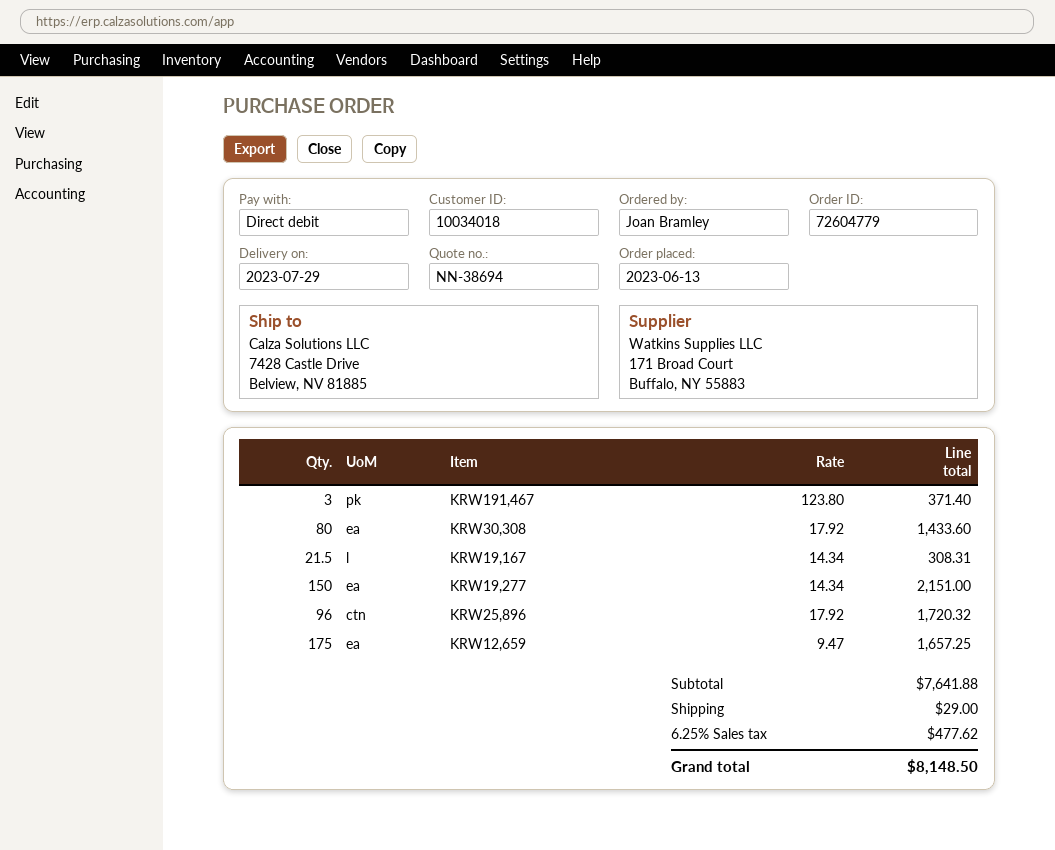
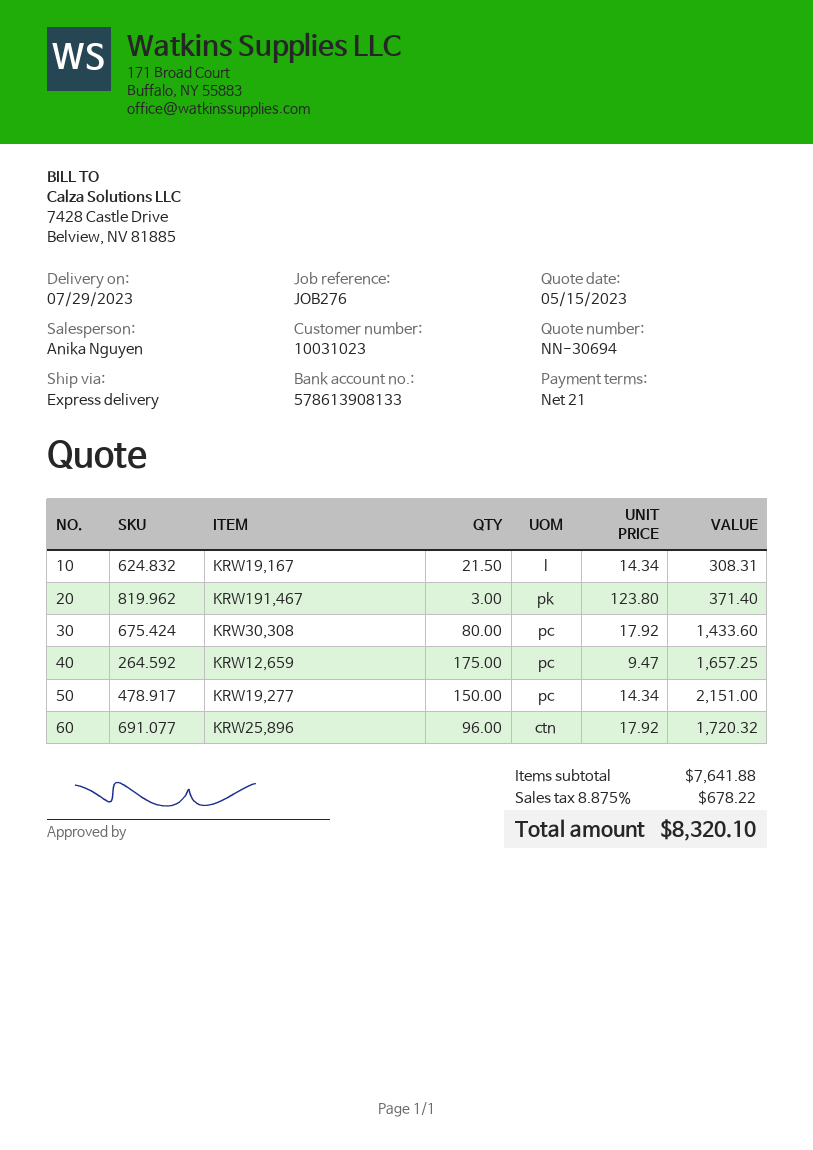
quote number: NN-38694 -> NN-30694
customer number: 10034018 -> 10031023
shipping: 29.00 -> none
tax: 6.25% = 477.62 -> 8.875% = 678.22
total: 8148.50 -> 8320.10

